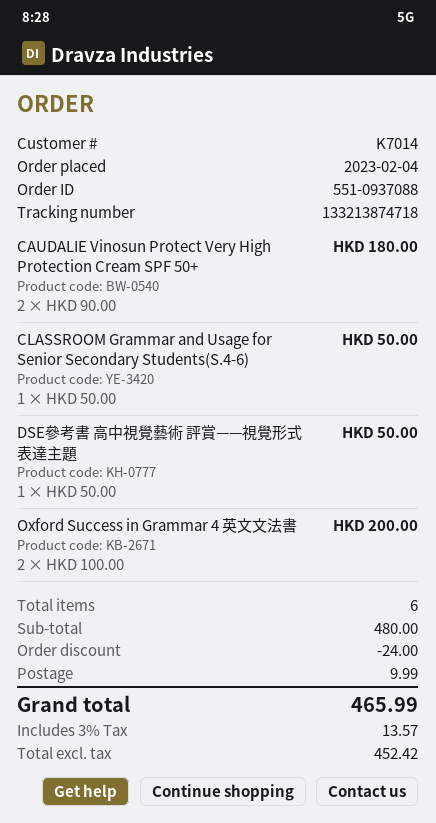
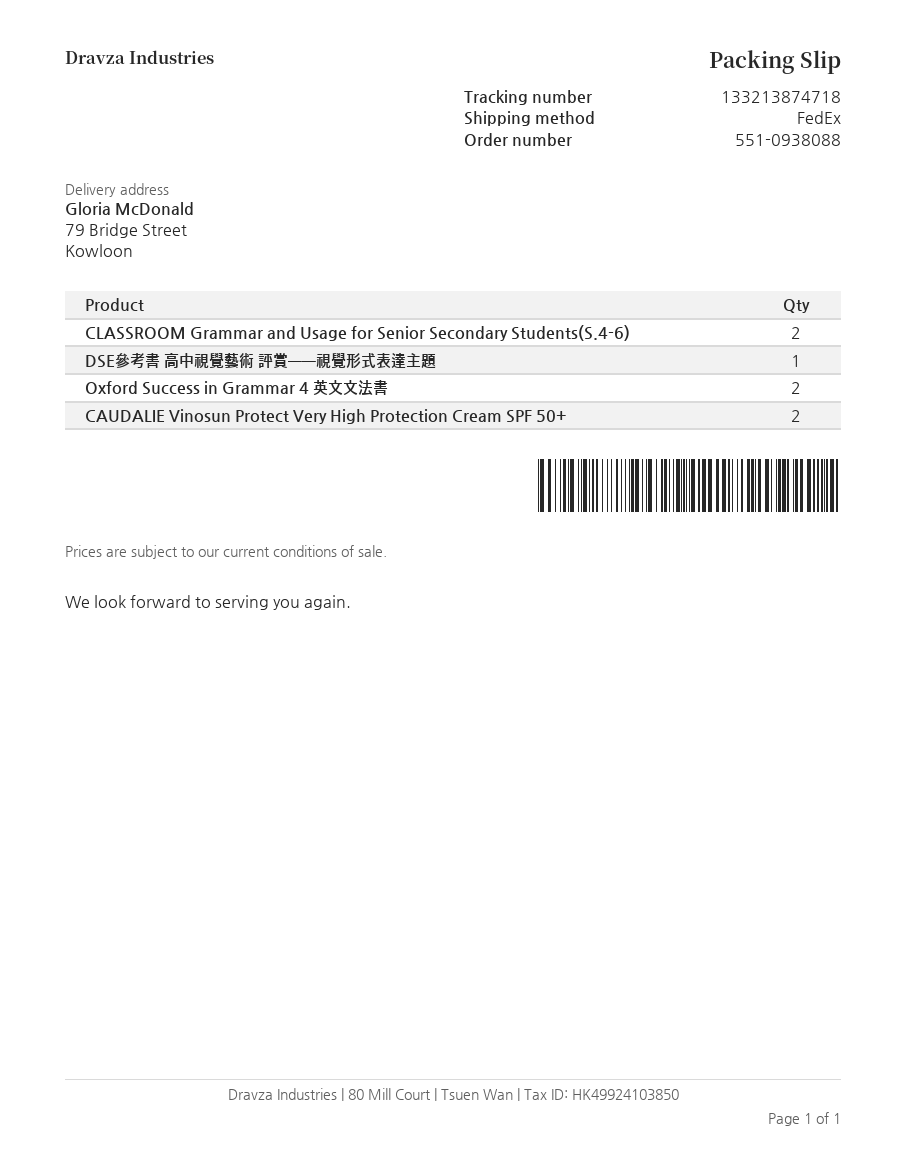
order number: 551-0937088 -> 551-0938088
CLASSROOM Grammar and Usage for Senior Secondary Students(S.4-6): 1 -> 2

